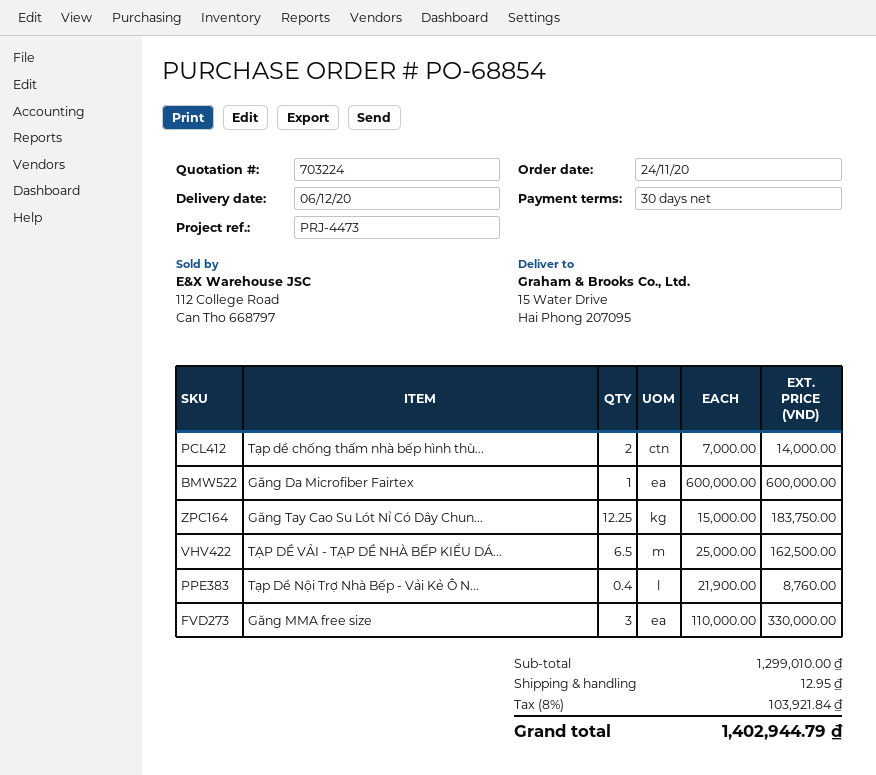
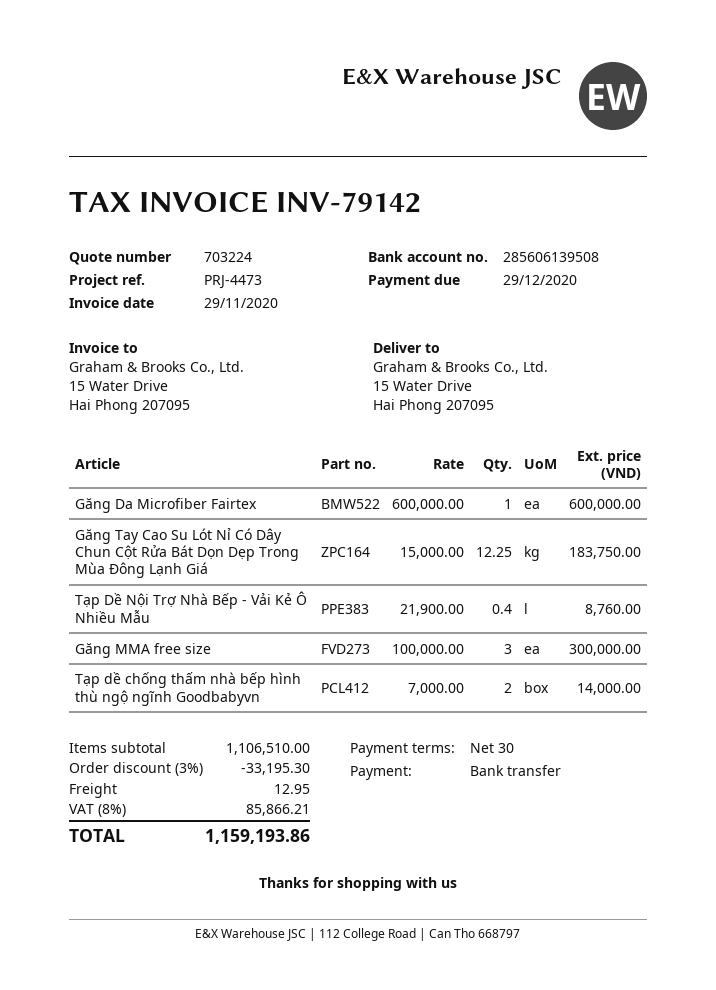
TẠP DỀ VẢI - TẠP DỀ NHÀ BẾP KIỂU DÁ...: 6.5 x 25000.00 = 162500.00 -> none
Găng MMA free size: 3 x 110000.00 = 330000.00 -> 3 x 100000.00 = 300000.00
subtotal: 1299010.00 -> 1106510.00
discount: none -> 3% = 33195.30
tax: 8% = 103921.84 -> 8% = 85866.21
total: 1402944.79 -> 1159193.86

